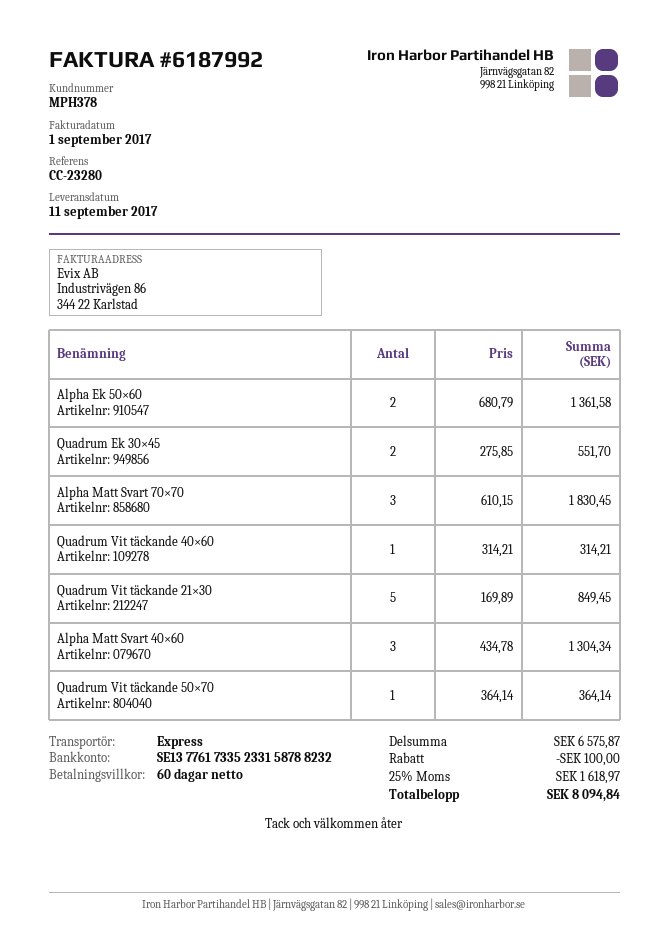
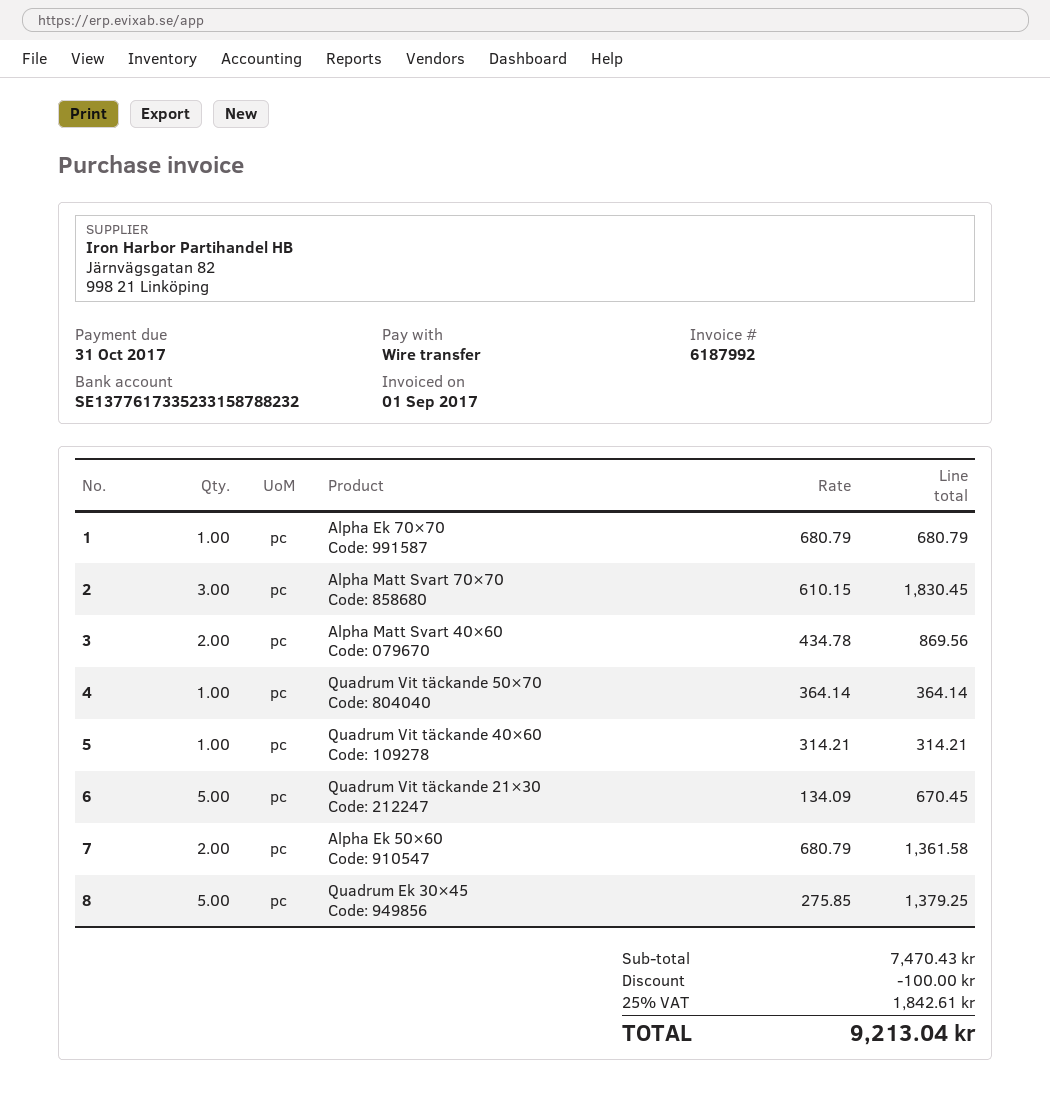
Quadrum Ek 30×45: 2 x 275.85 = 551.70 -> 5 x 275.85 = 1379.25
Quadrum Vit täckande 21×30: 5 x 169.89 = 849.45 -> 5 x 134.09 = 670.45
Alpha Matt Svart 40×60: 3 x 434.78 = 1304.34 -> 2 x 434.78 = 869.56
Alpha Ek 70×70: none -> 1 x 680.79 = 680.79
subtotal: 6575.87 -> 7470.43
tax: 25% = 1618.97 -> 25% = 1842.61
total: 8094.84 -> 9213.04

